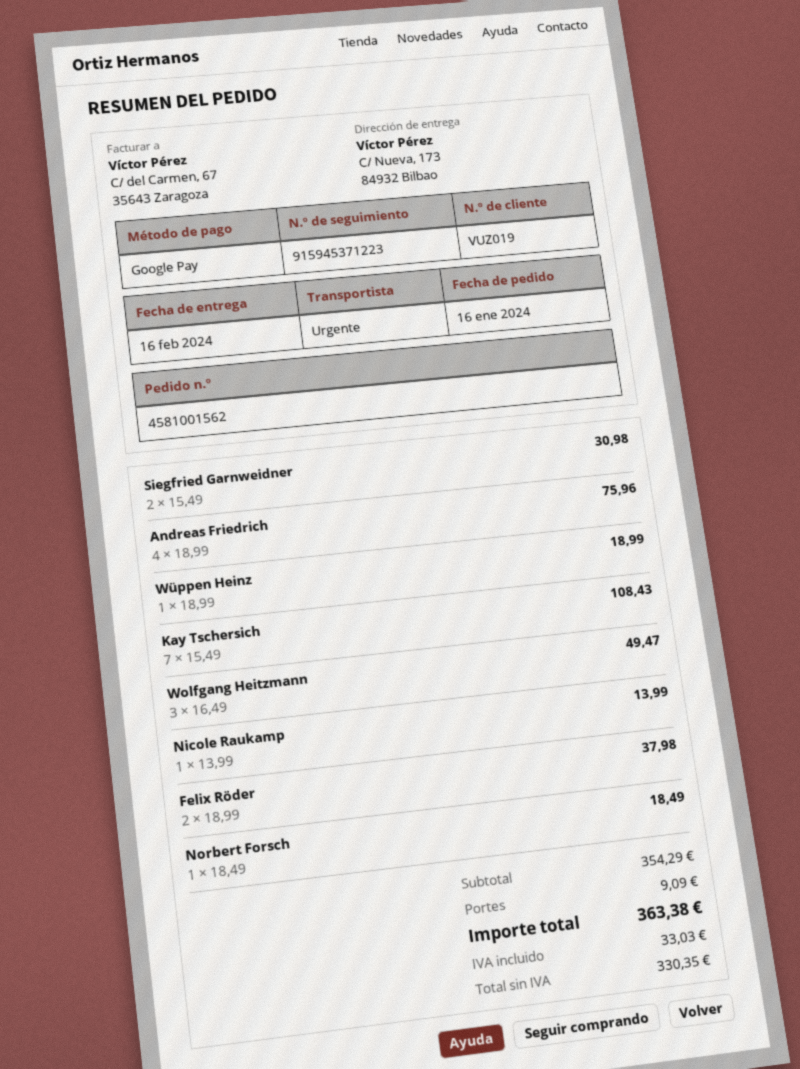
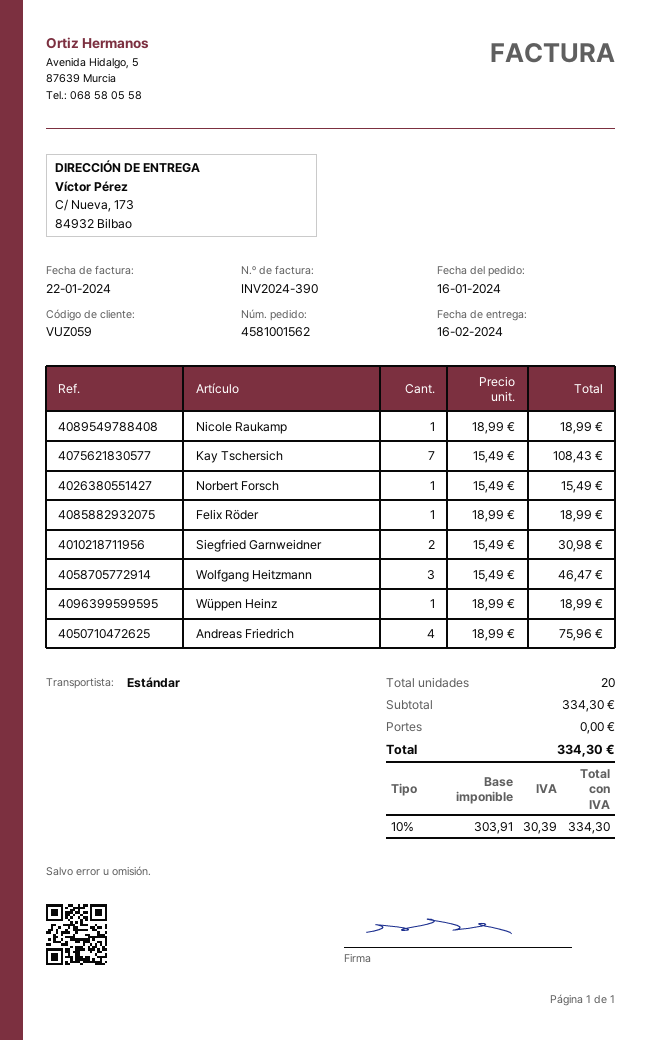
customer number: VUZ019 -> VUZ059
shipping method: express -> standard
Wolfgang Heitzmann: 3 x 16.49 = 49.47 -> 3 x 15.49 = 46.47
Nicole Raukamp: 1 x 13.99 = 13.99 -> 1 x 18.99 = 18.99
Felix Röder: 2 x 18.99 = 37.98 -> 1 x 18.99 = 18.99
Norbert Forsch: 1 x 18.49 = 18.49 -> 1 x 15.49 = 15.49
subtotal: 354.29 -> 334.30
shipping: 9.09 -> 0.00
net: 330.35 -> 303.91
tax: 33.03 -> 30.39
total: 363.38 -> 334.30

